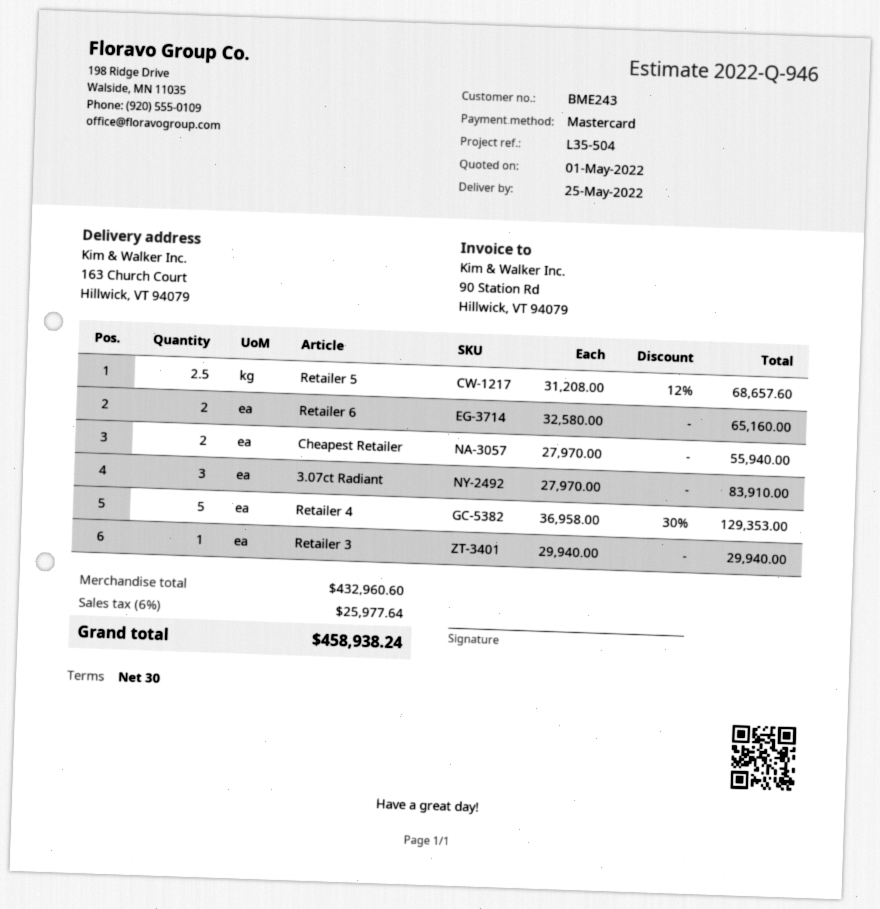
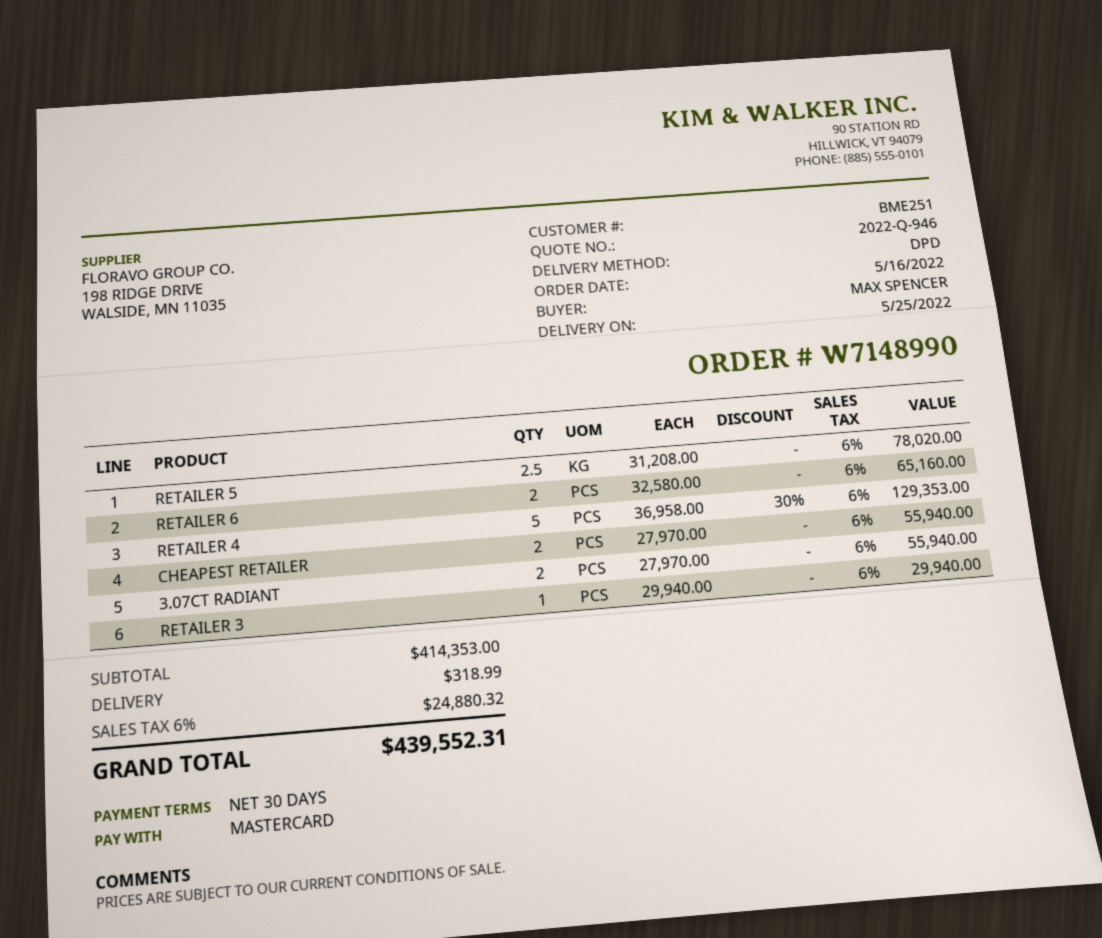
customer number: BME243 -> BME251
Retailer 5: 2.5 x 31208.00 - 12% = 68657.60 -> 2.5 x 31208.00 = 78020.00
3.07ct Radiant: 3 x 27970.00 = 83910.00 -> 2 x 27970.00 = 55940.00
subtotal: 432960.60 -> 414353.00
shipping: none -> 318.99
tax: 6% = 25977.64 -> 6% = 24880.32
total: 458938.24 -> 439552.31

